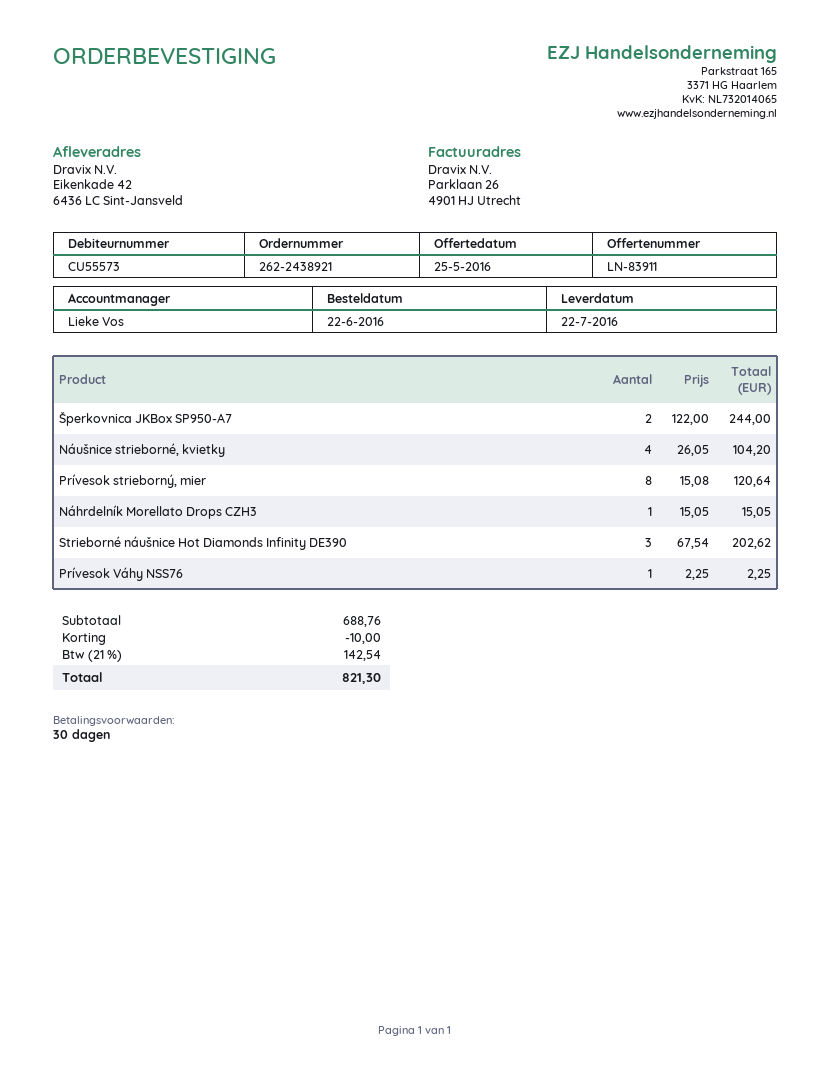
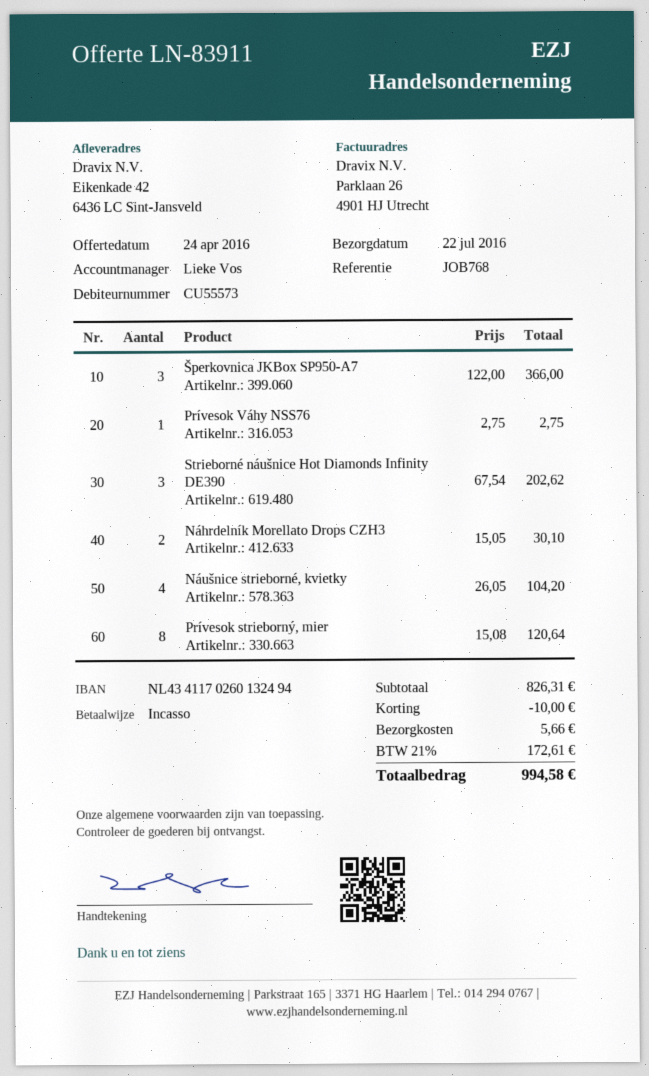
quote date: 2016-05-25 -> 2016-04-24
Šperkovnica JKBox SP950-A7: 2 x 122.00 = 244.00 -> 3 x 122.00 = 366.00
Náhrdelník Morellato Drops CZH3: 1 x 15.05 = 15.05 -> 2 x 15.05 = 30.10
Prívesok Váhy NSS76: 1 x 2.25 = 2.25 -> 1 x 2.75 = 2.75
subtotal: 688.76 -> 826.31
shipping: none -> 5.66
tax: 21% = 142.54 -> 21% = 172.61
total: 821.30 -> 994.58

